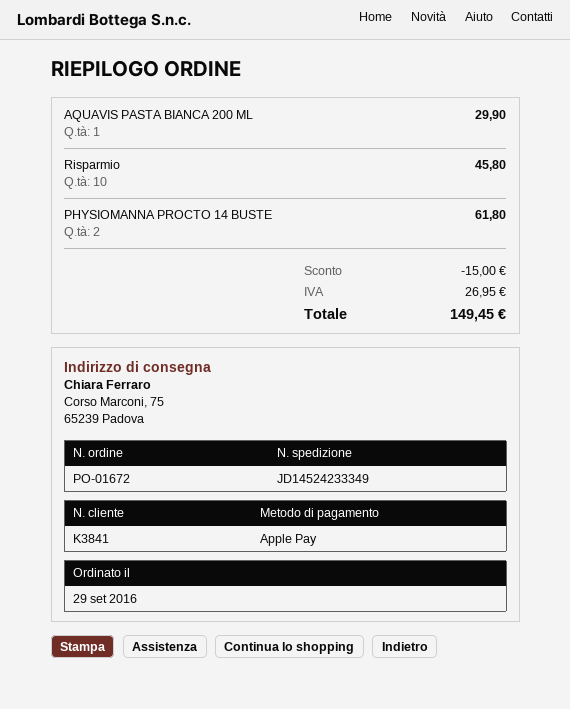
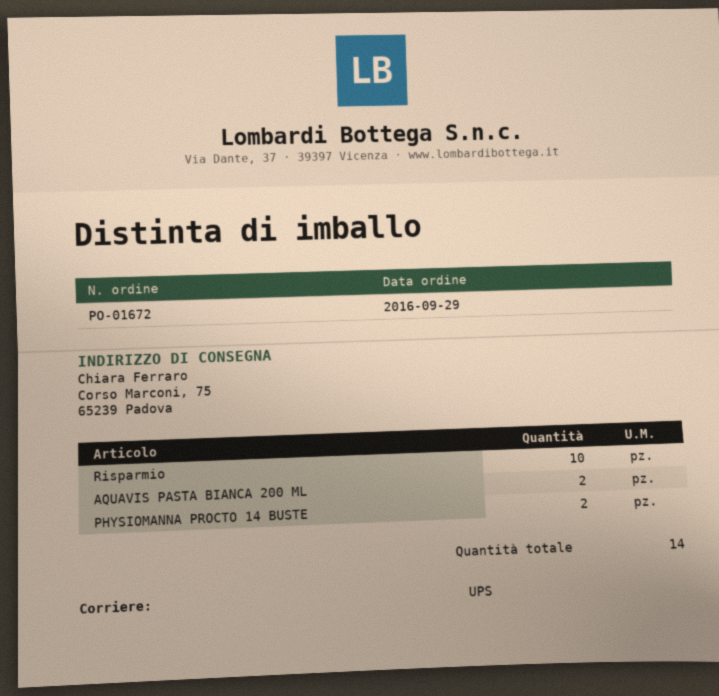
AQUAVIS PASTA BIANCA 200 ML: 1 -> 2

